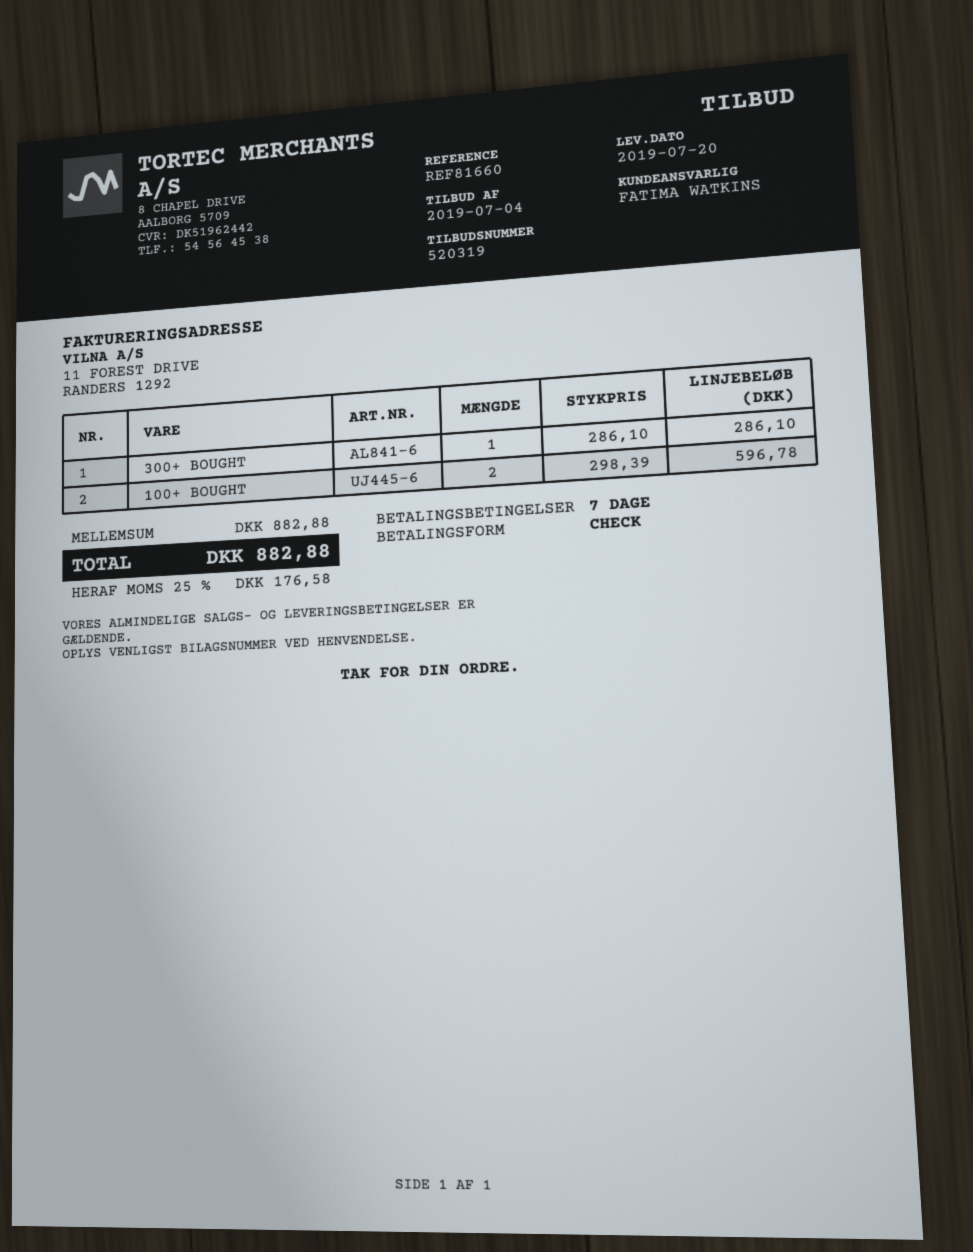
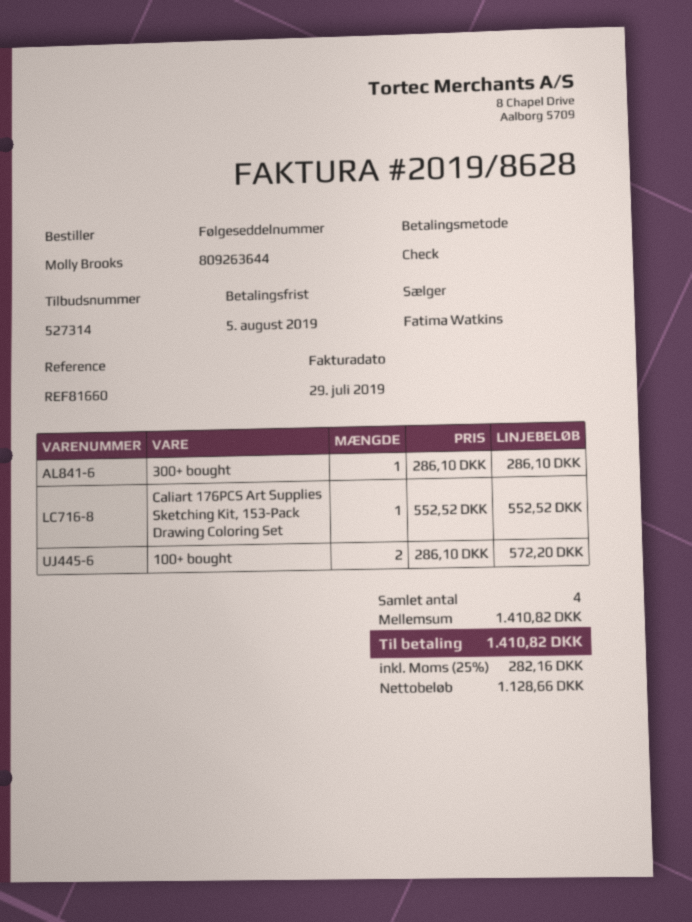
quote number: 520319 -> 527314
100+ BOUGHT: 2 x 298.39 = 596.78 -> 2 x 286.10 = 572.20
Caliart 176PCS Art Supplies Sketching Kit, 153-Pack Drawing Coloring Set: none -> 1 x 552.52 = 552.52
subtotal: 882.88 -> 1410.82
tax: 25% = 176.58 -> 25% = 282.16
total: 882.88 -> 1410.82

